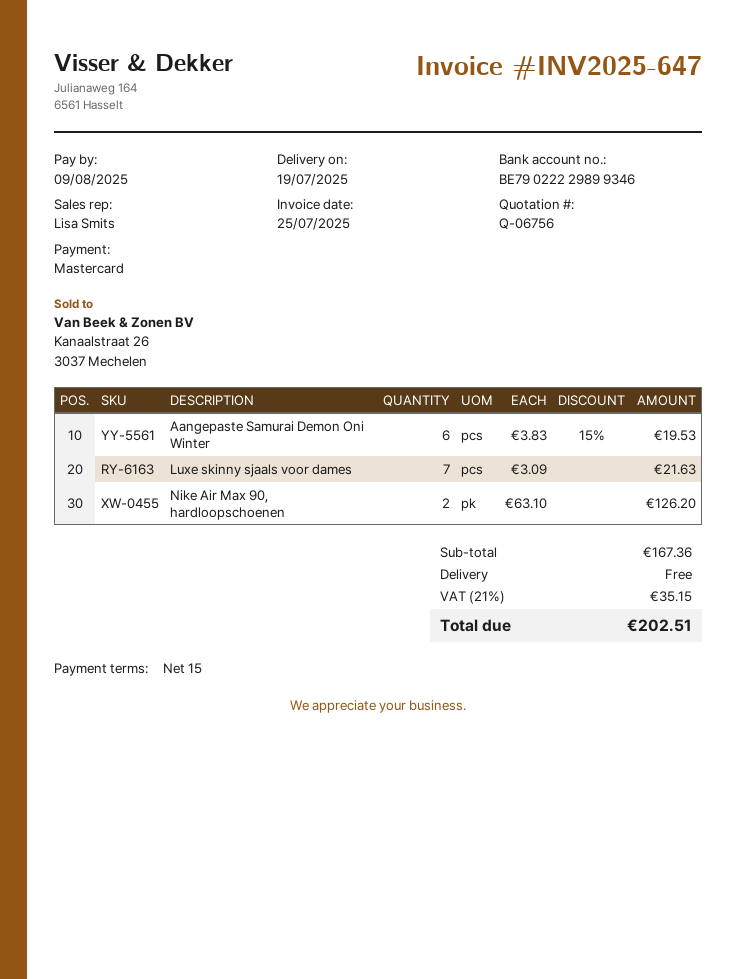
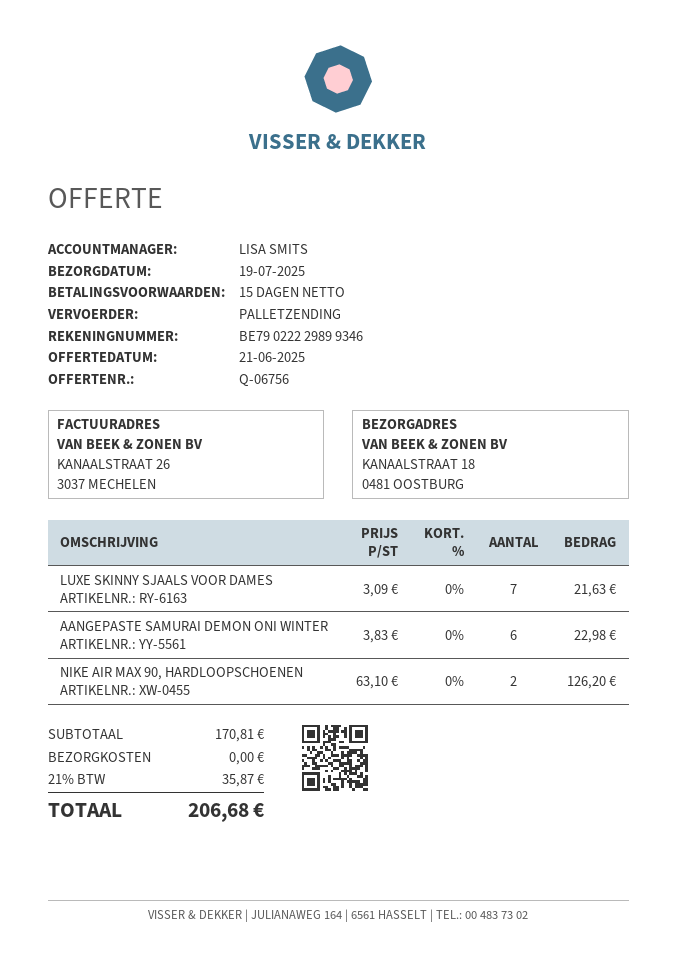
Aangepaste Samurai Demon Oni Winter: 6 x 3.83 - 15% = 19.53 -> 6 x 3.83 = 22.98
subtotal: 167.36 -> 170.81
tax: 21% = 35.15 -> 21% = 35.87
total: 202.51 -> 206.68

